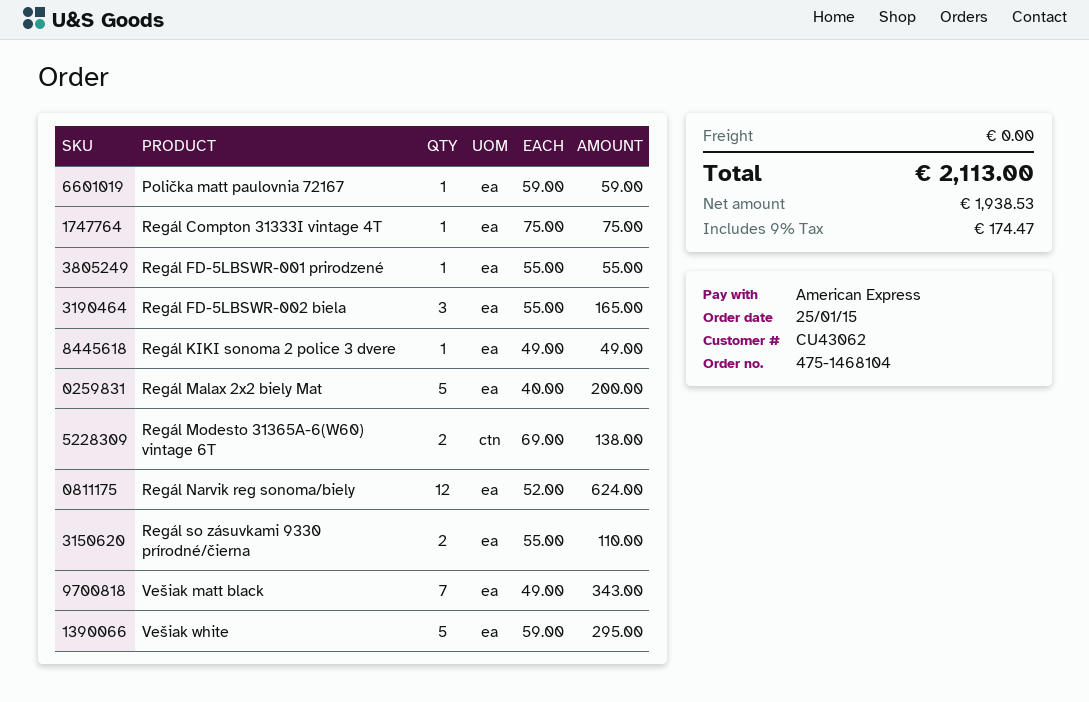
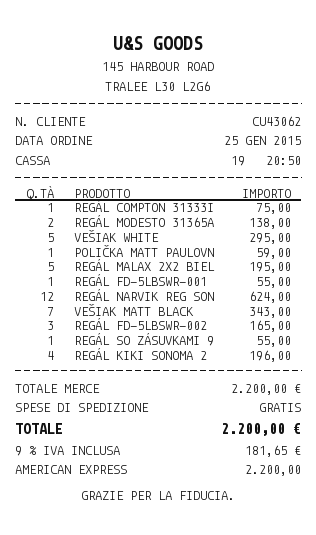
Regál KIKI sonoma 2 police 3 dvere: 1 for 49.00 -> 4 for 196.00
Regál Malax 2x2 biely Mat: 5 for 200.00 -> 5 for 195.00
Regál so zásuvkami 9330 prírodné/čierna: 2 for 110.00 -> 1 for 55.00
tax: 9% = 174.47 -> 9% = 181.65
total: 2113.00 -> 2200.00

